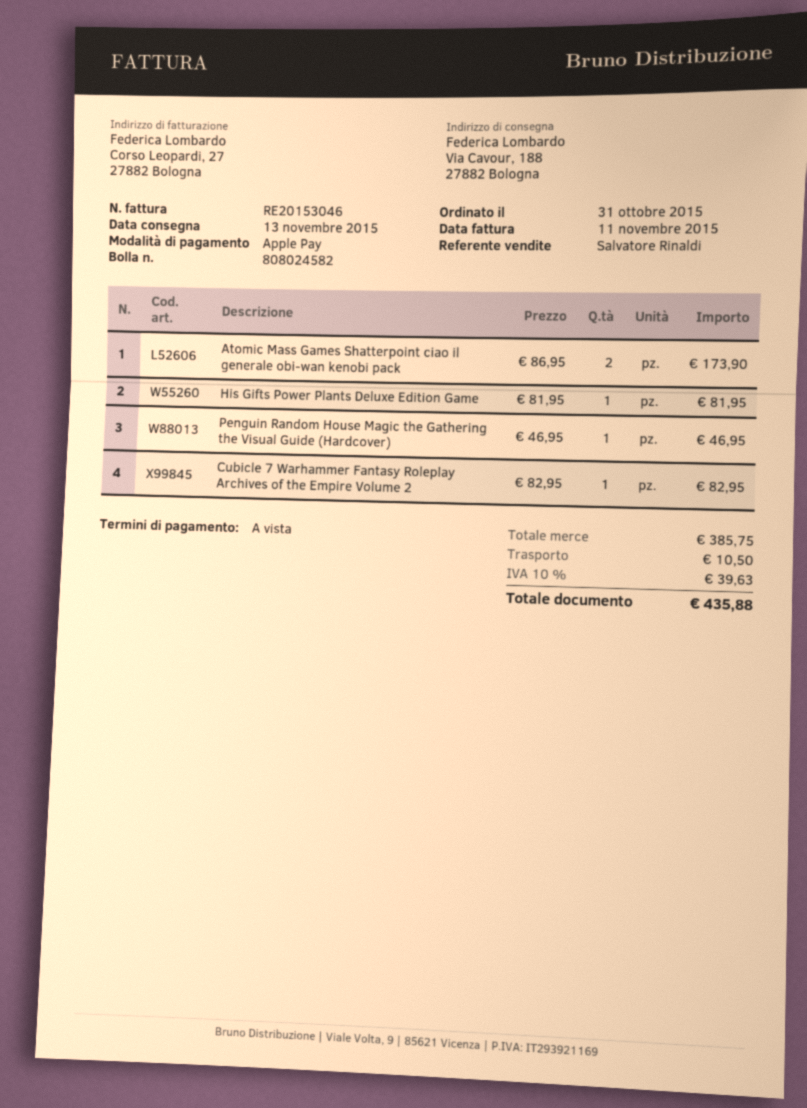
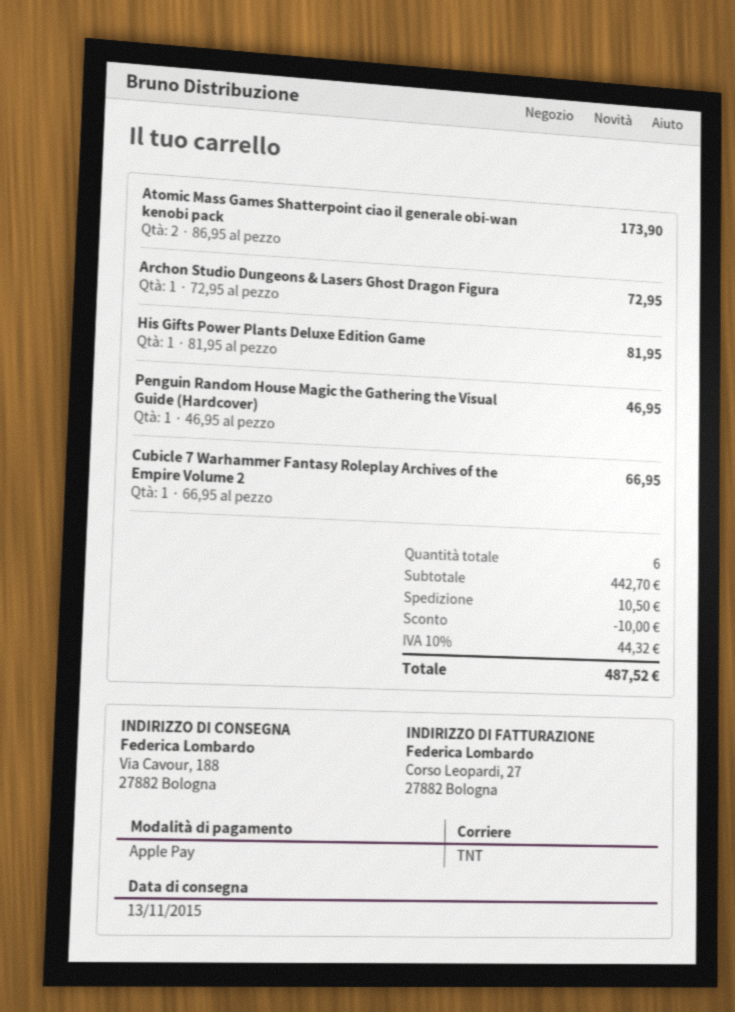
Cubicle 7 Warhammer Fantasy Roleplay Archives of the Empire Volume 2: 1 x 82.95 = 82.95 -> 1 x 66.95 = 66.95
Archon Studio Dungeons & Lasers Ghost Dragon Figura: none -> 1 x 72.95 = 72.95
subtotal: 385.75 -> 442.70
discount: none -> 10.00
tax: 10% = 39.63 -> 10% = 44.32
total: 435.88 -> 487.52

